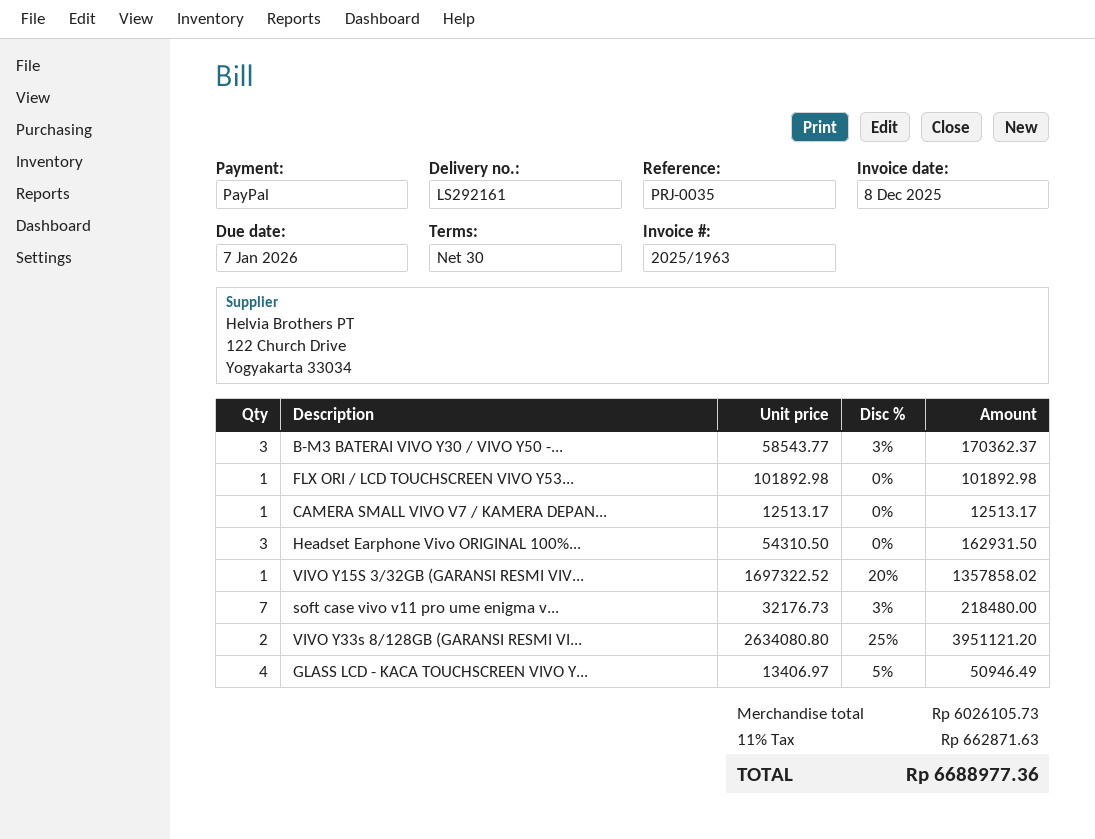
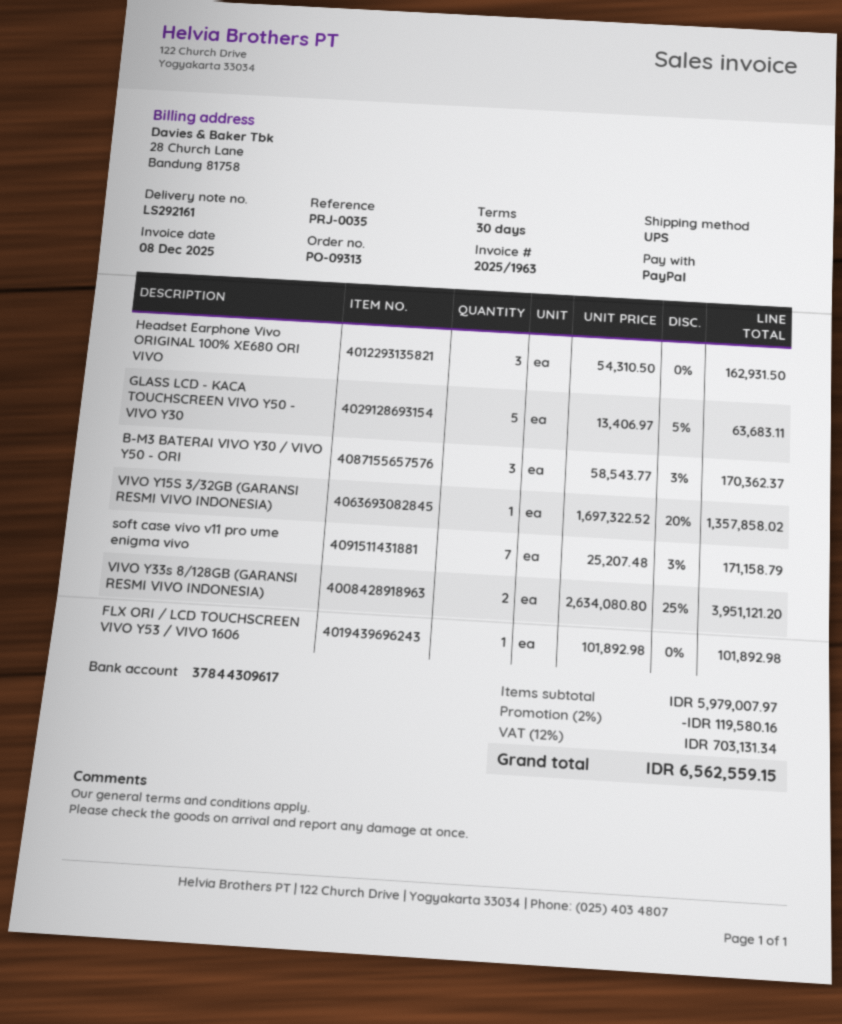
CAMERA SMALL VIVO V7 / KAMERA DEPAN...: 1 x 12513.17 = 12513.17 -> none
soft case vivo v11 pro ume enigma v...: 7 x 32176.73 - 3% = 218480.00 -> 7 x 25207.48 - 3% = 171158.79
GLASS LCD - KACA TOUCHSCREEN VIVO Y...: 4 x 13406.97 - 5% = 50946.49 -> 5 x 13406.97 - 5% = 63683.11
subtotal: 6026105.73 -> 5979007.97
discount: none -> 2% = 119580.16
tax: 11% = 662871.63 -> 12% = 703131.34
total: 6688977.36 -> 6562559.15

